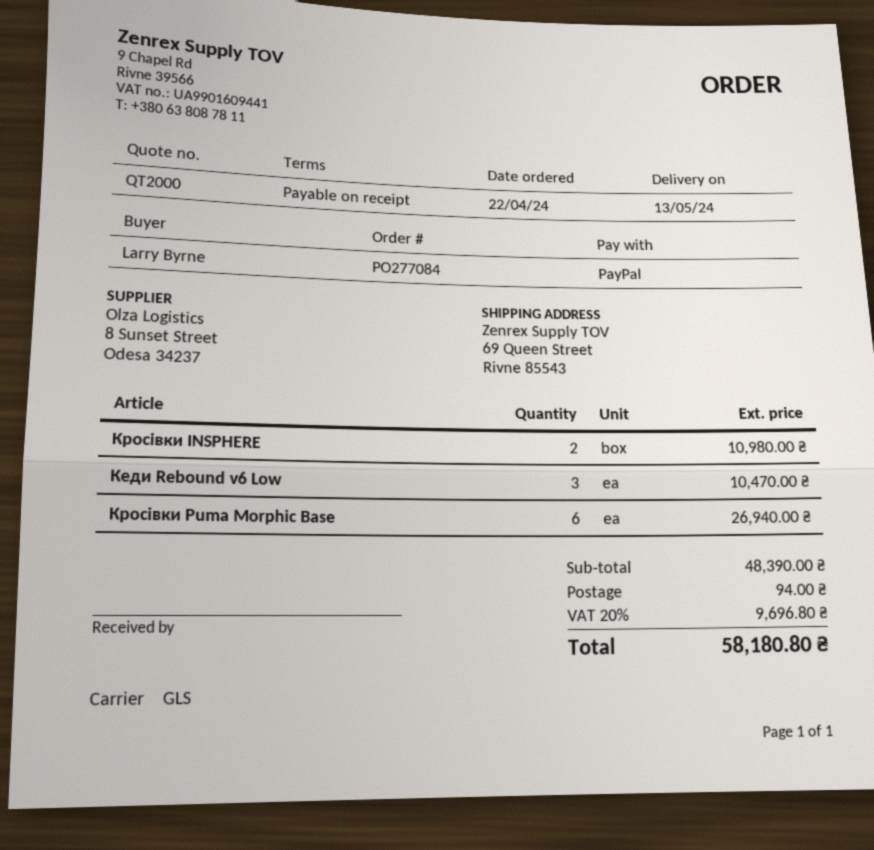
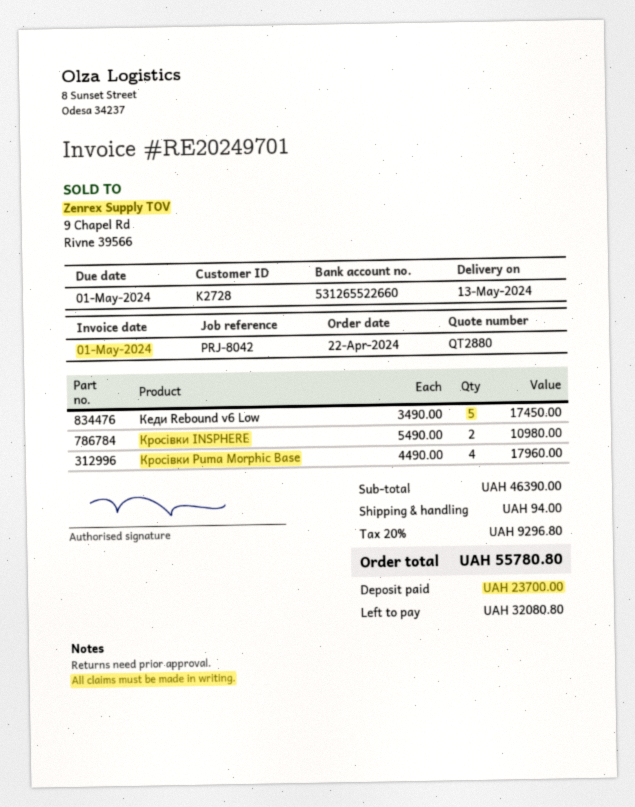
quote number: QT2000 -> QT2880
Кеди Rebound v6 Low: 3 for 10470.00 -> 5 for 17450.00
Кросівки Puma Morphic Base: 6 for 26940.00 -> 4 for 17960.00
subtotal: 48390.00 -> 46390.00
tax: 20% = 9696.80 -> 20% = 9296.80
total: 58180.80 -> 55780.80

